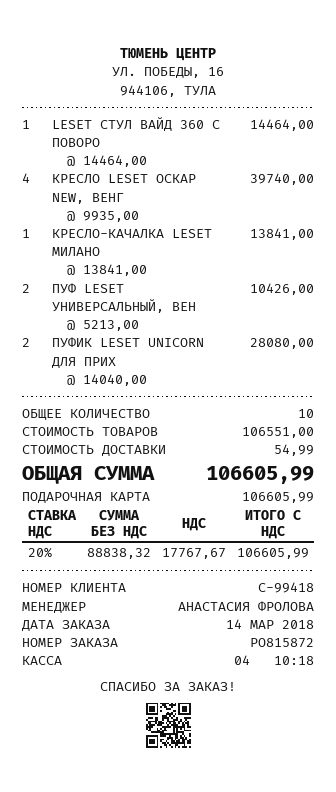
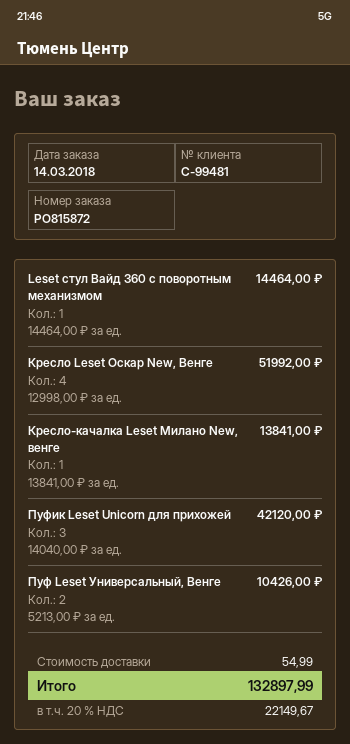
customer number: C-99418 -> C-99481
КРЕСЛО LESET ОСКАР NEW, ВЕНГ: 4 x 9935.00 = 39740.00 -> 4 x 12998.00 = 51992.00
ПУФИК LESET UNICORN ДЛЯ ПРИХ: 2 x 14040.00 = 28080.00 -> 3 x 14040.00 = 42120.00
tax: 20% = 17767.67 -> 20% = 22149.67
total: 106605.99 -> 132897.99

